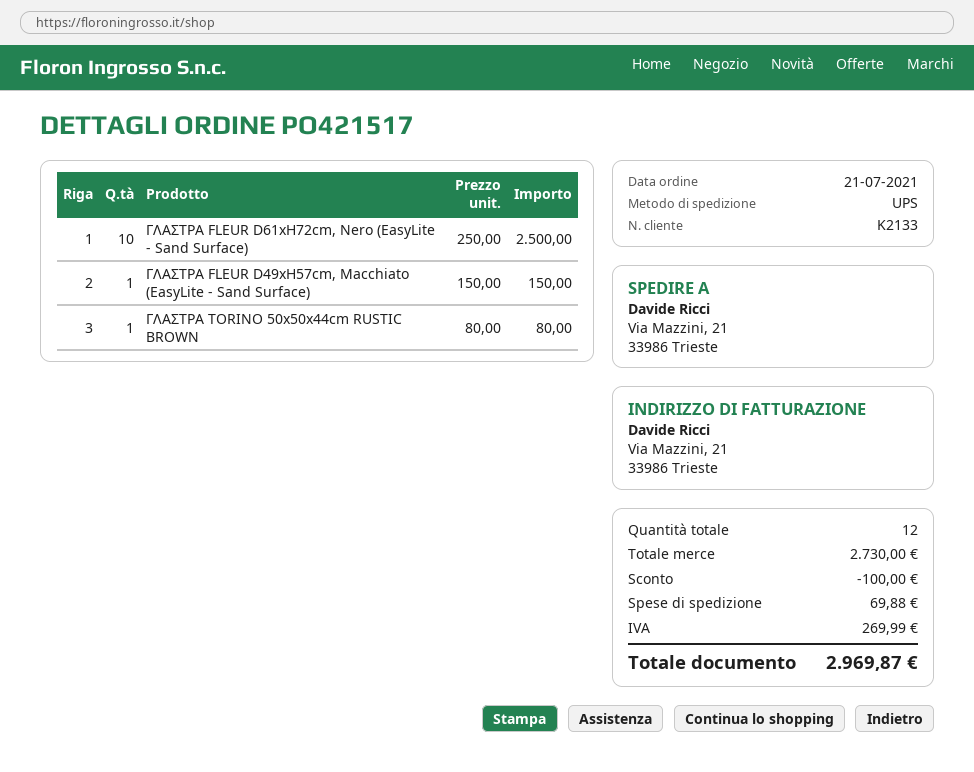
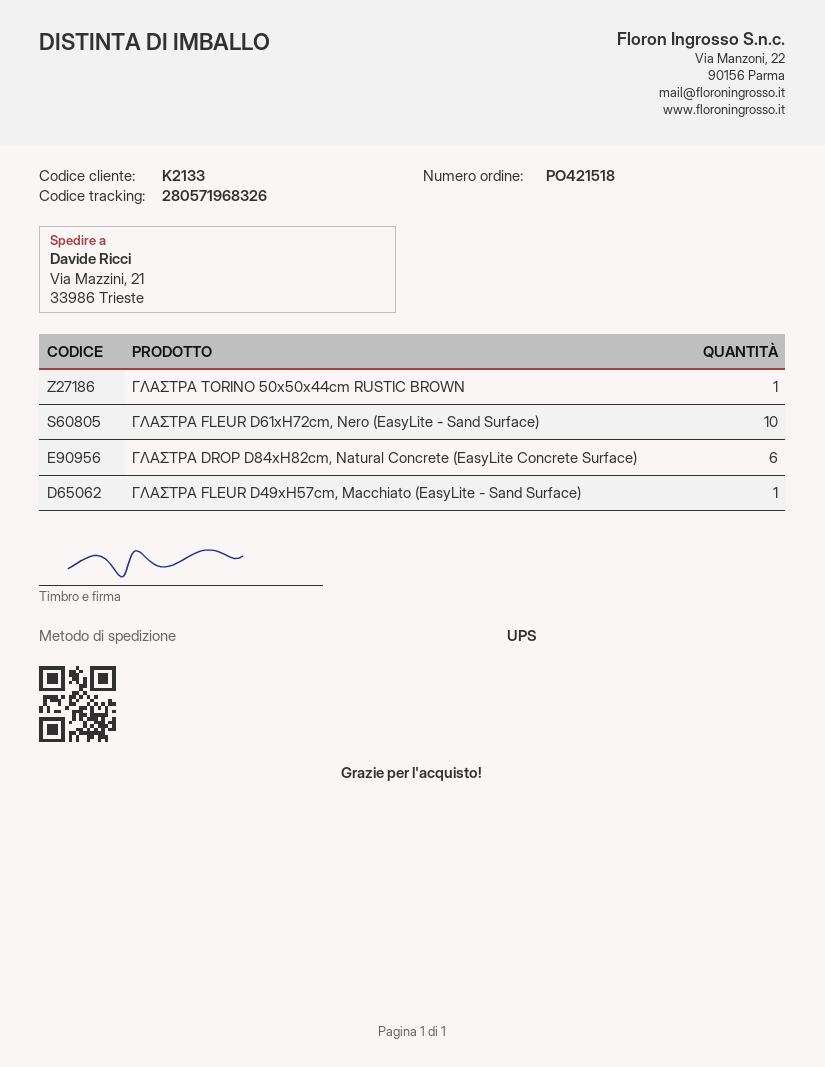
order number: PO421517 -> PO421518
ΓΛΑΣΤΡΑ DROP D84xH82cm, Natural Concrete (EasyLite Concrete Surface): none -> 6

